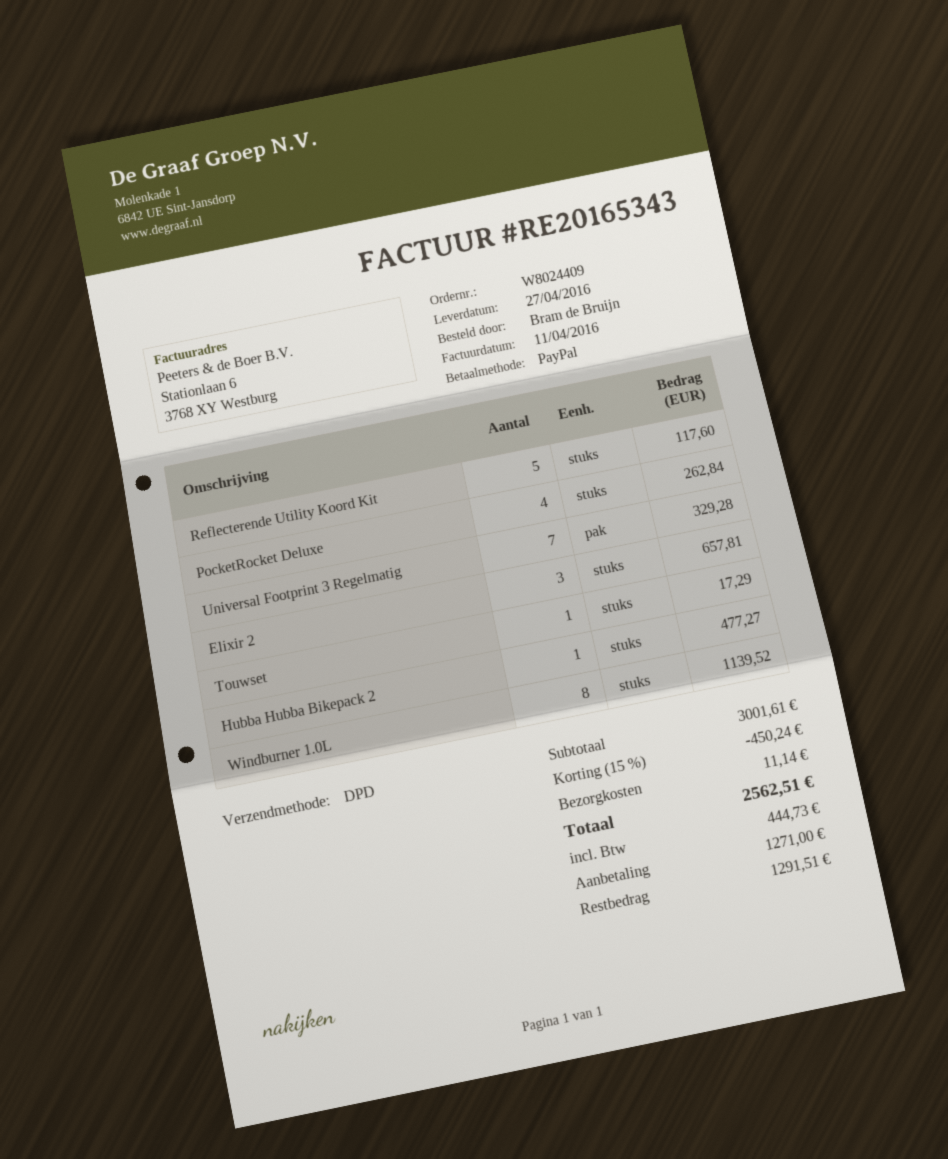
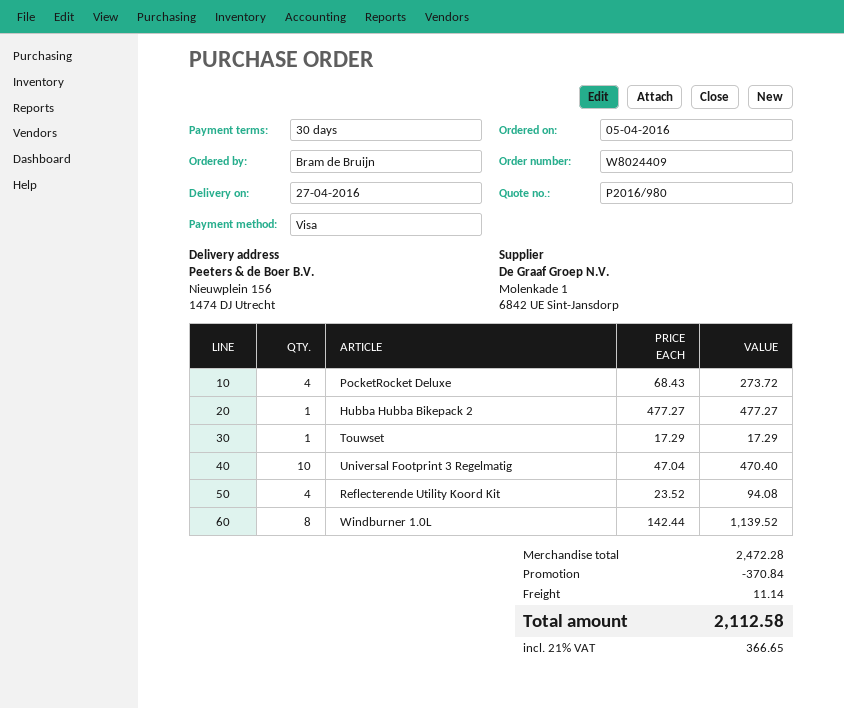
payment method: PayPal -> Visa
Reflecterende Utility Koord Kit: 5 for 117.60 -> 4 for 94.08
PocketRocket Deluxe: 4 for 262.84 -> 4 for 273.72
Universal Footprint 3 Regelmatig: 7 for 329.28 -> 10 for 470.40
Elixir 2: 3 for 657.81 -> none
subtotal: 3001.61 -> 2472.28
discount: 450.24 -> 370.84
tax: 444.73 -> 366.65
total: 2562.51 -> 2112.58

